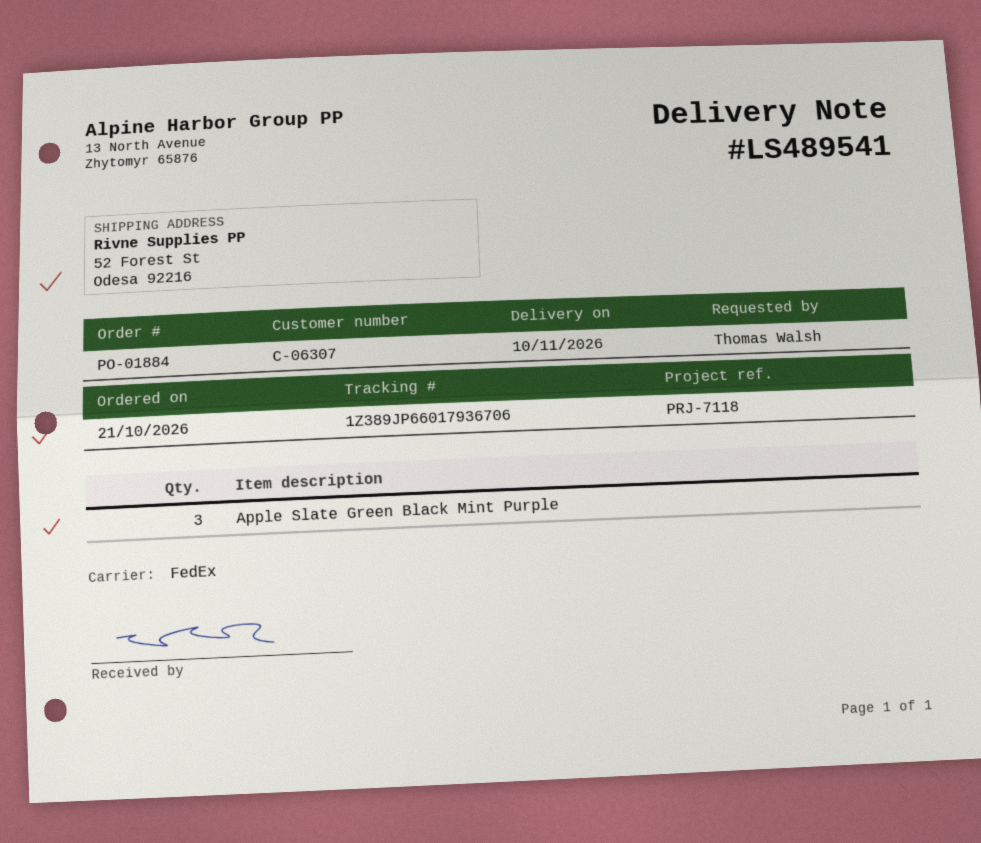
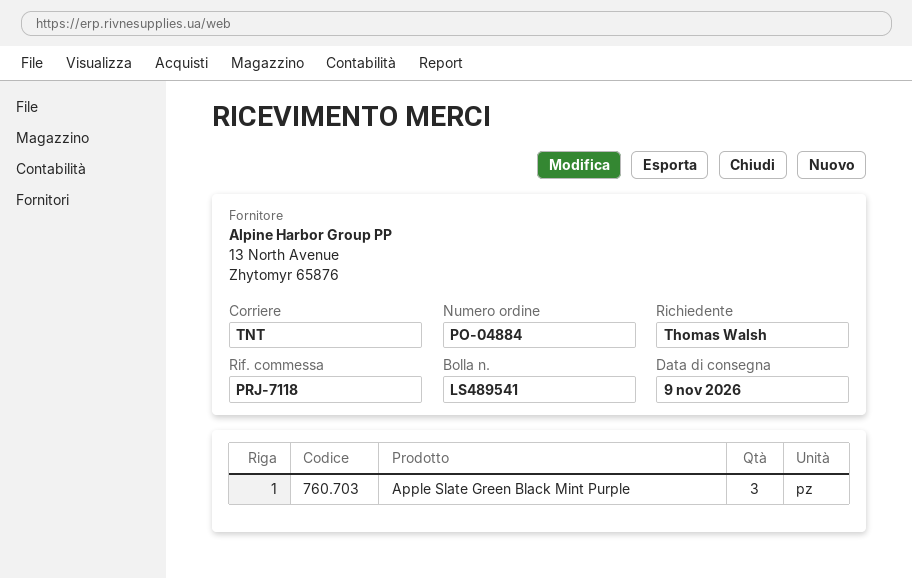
order number: PO-01884 -> PO-04884
delivery date: 2026-11-10 -> 2026-11-09
shipping method: FedEx -> TNT

